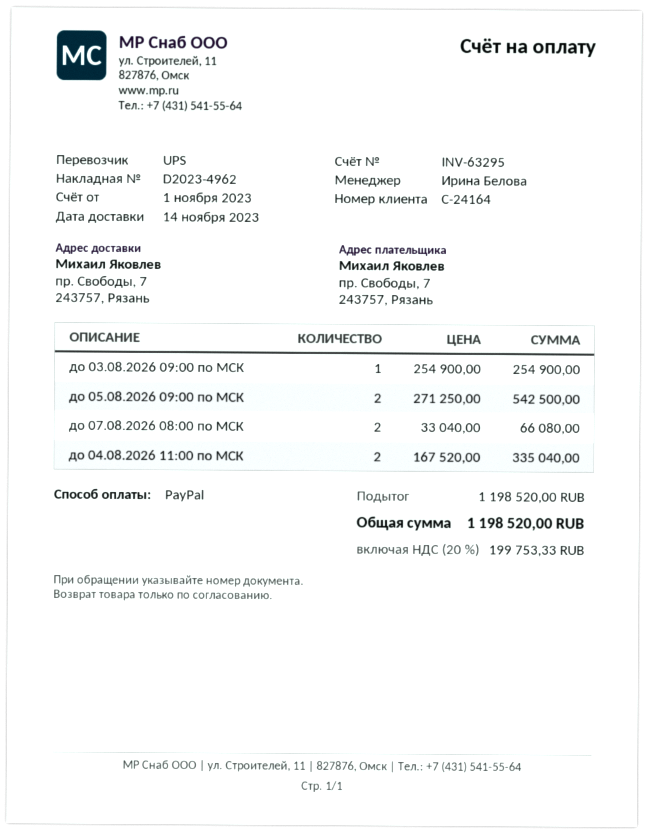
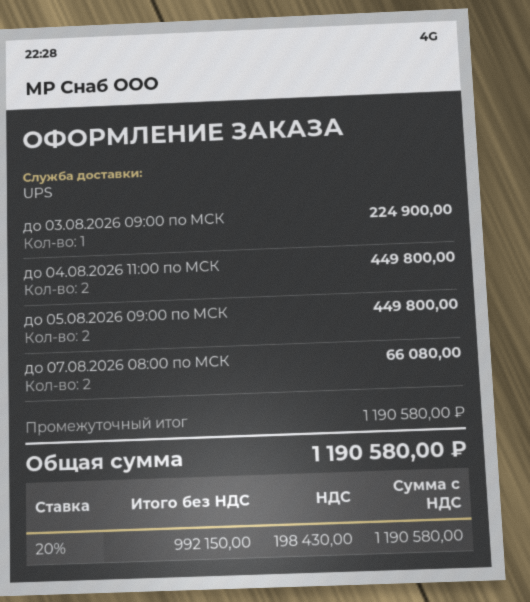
до 03.08.2026 09:00 по МСК: 1 for 254900.00 -> 1 for 224900.00
до 05.08.2026 09:00 по МСК: 2 for 542500.00 -> 2 for 449800.00
до 04.08.2026 11:00 по МСК: 2 for 335040.00 -> 2 for 449800.00
subtotal: 1198520.00 -> 1190580.00
tax: 20% = 199753.33 -> 20% = 198430.00
total: 1198520.00 -> 1190580.00

